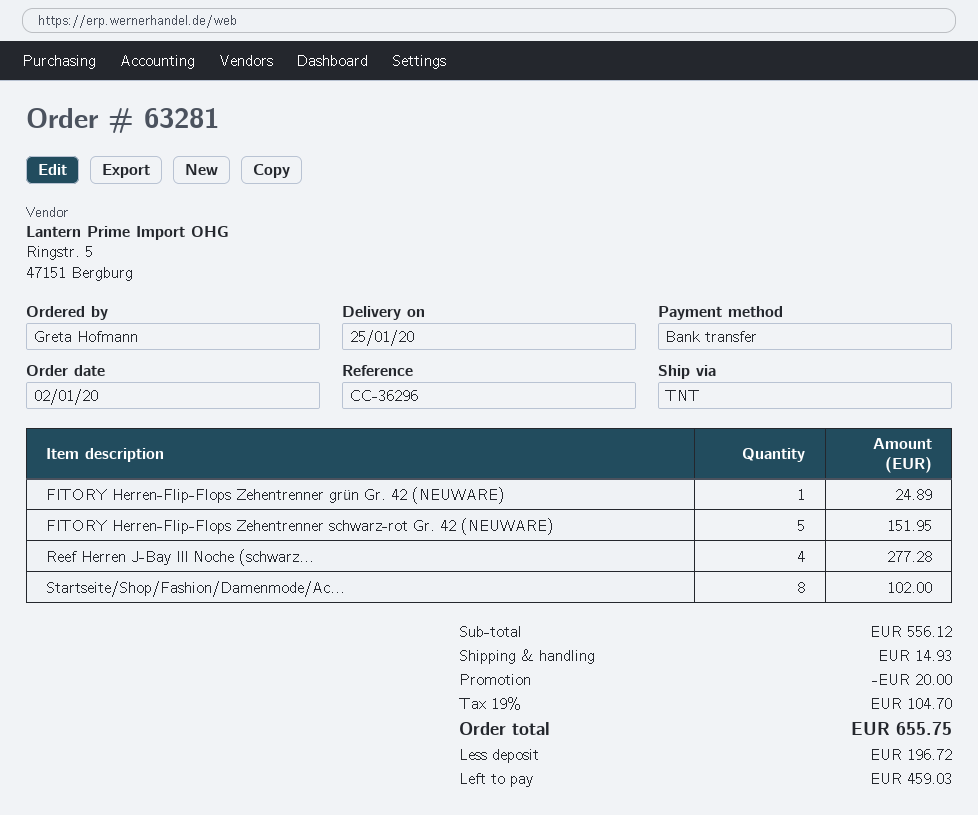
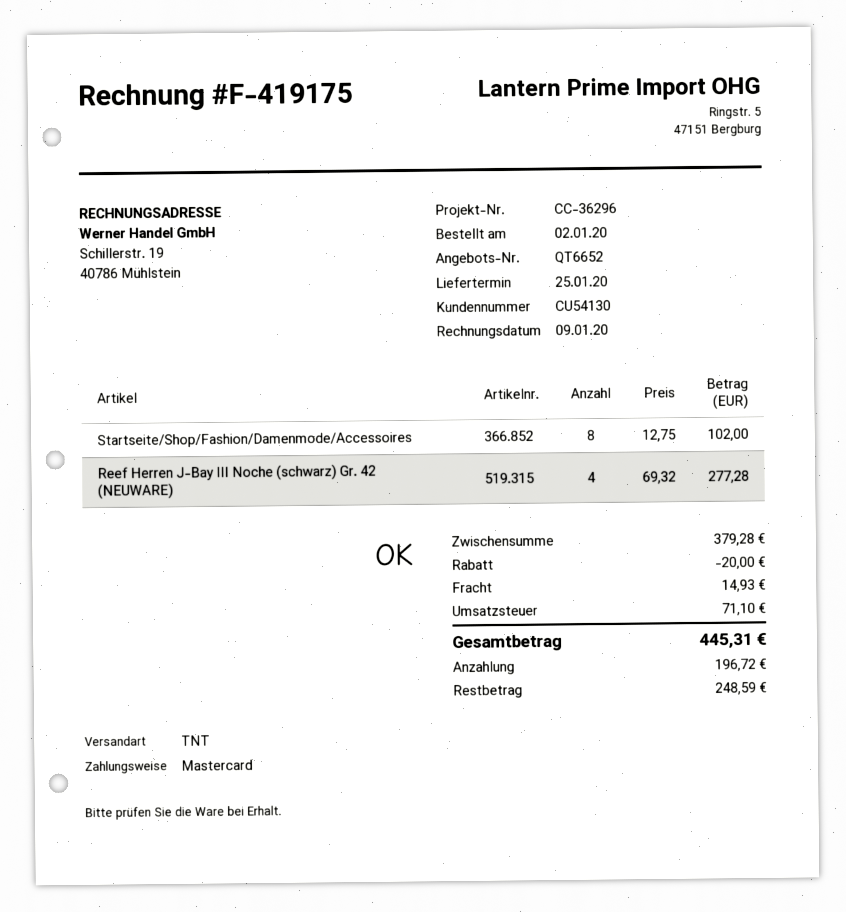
payment method: bank transfer -> Mastercard
FITORY Herren-Flip-Flops Zehentrenner grün Gr. 42 (NEUWARE): 1 for 24.89 -> none
FITORY Herren-Flip-Flops Zehentrenner schwarz-rot Gr. 42 (NEUWARE): 5 for 151.95 -> none
subtotal: 556.12 -> 379.28
tax: 104.70 -> 71.10
total: 655.75 -> 445.31
balance: 459.03 -> 248.59

